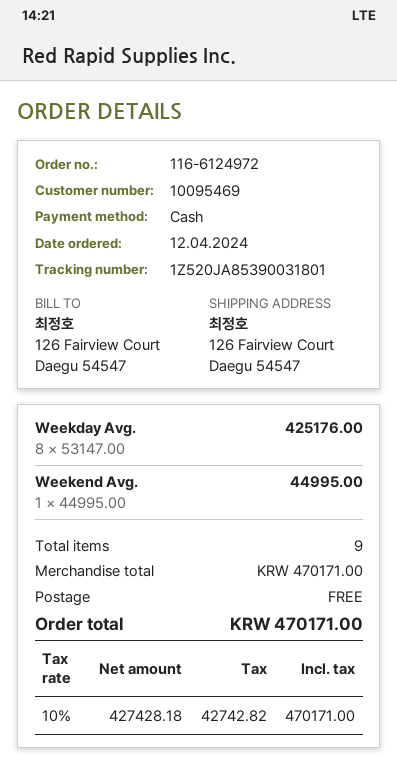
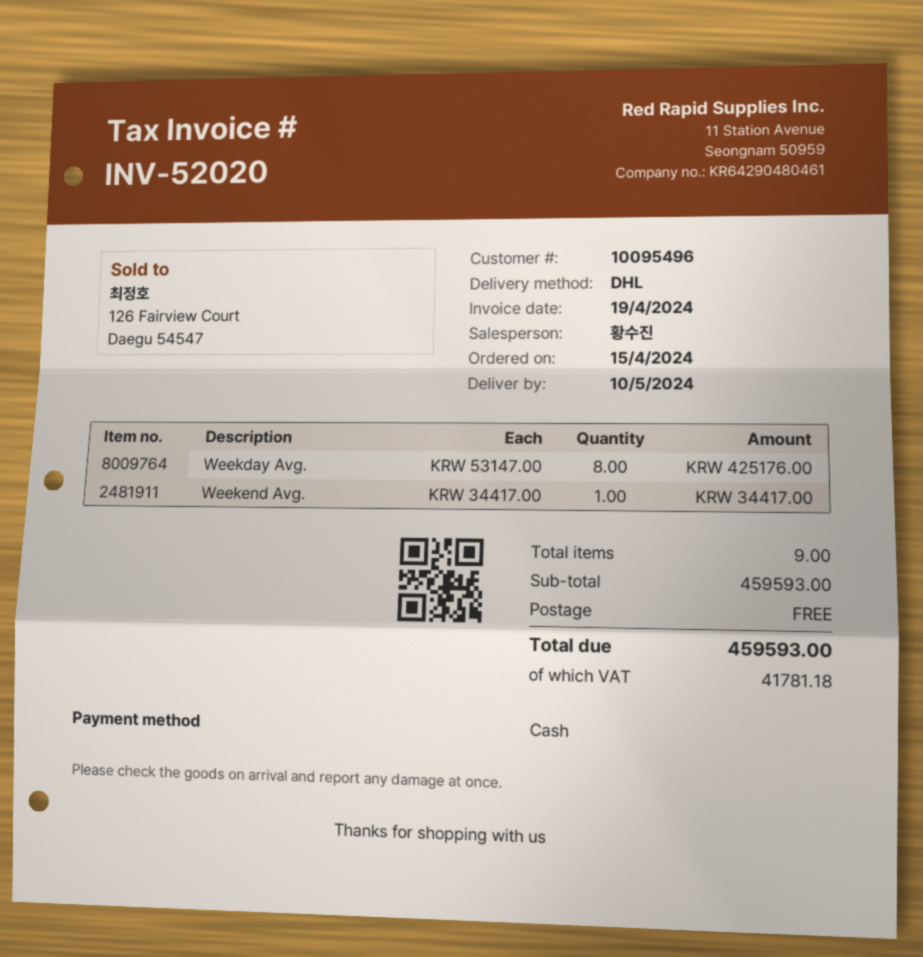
order date: 2024-04-12 -> 2024-04-15
customer number: 10095469 -> 10095496
Weekend Avg.: 1 x 44995.00 = 44995.00 -> 1 x 34417.00 = 34417.00
subtotal: 470171.00 -> 459593.00
tax: 42742.82 -> 41781.18
total: 470171.00 -> 459593.00

